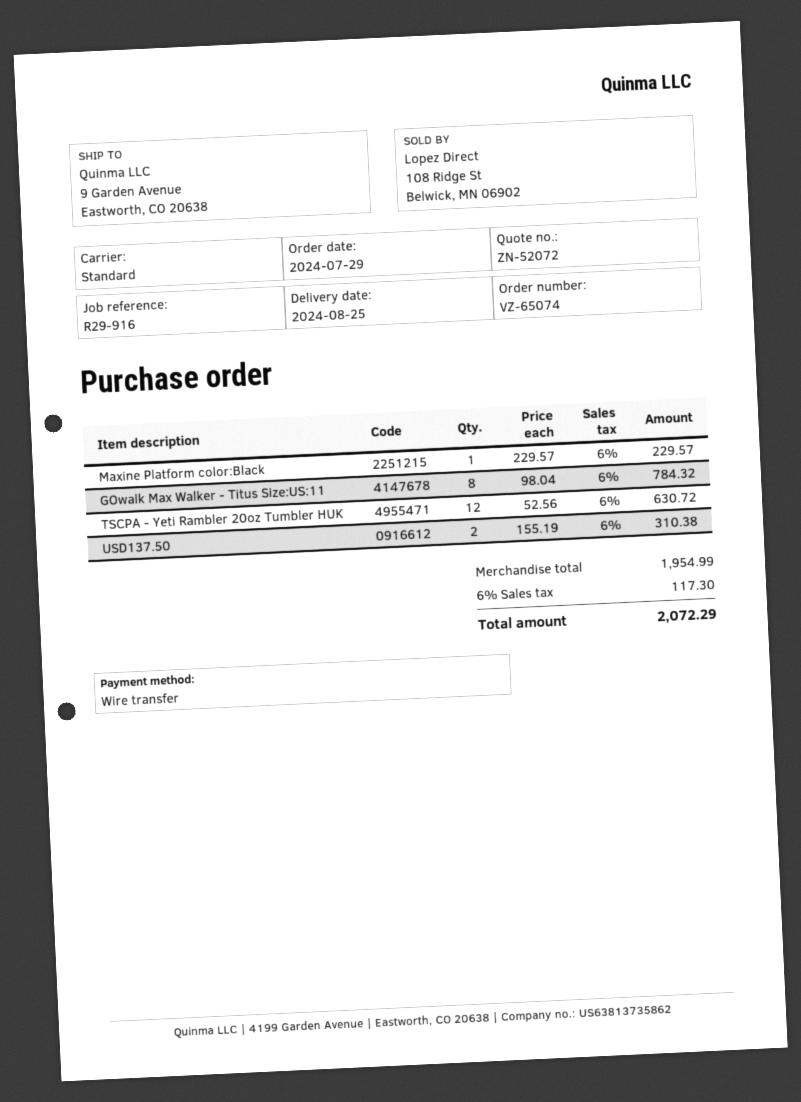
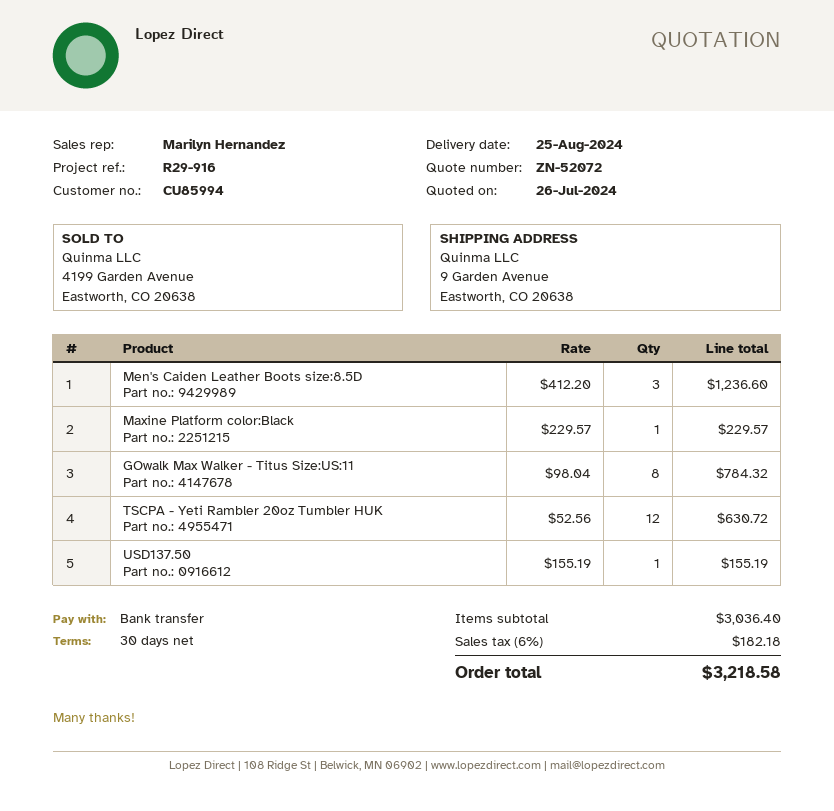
USD137.50: 2 x 155.19 = 310.38 -> 1 x 155.19 = 155.19
Men's Caiden Leather Boots size:8.5D: none -> 3 x 412.20 = 1236.60
subtotal: 1954.99 -> 3036.40
tax: 6% = 117.30 -> 6% = 182.18
total: 2072.29 -> 3218.58

